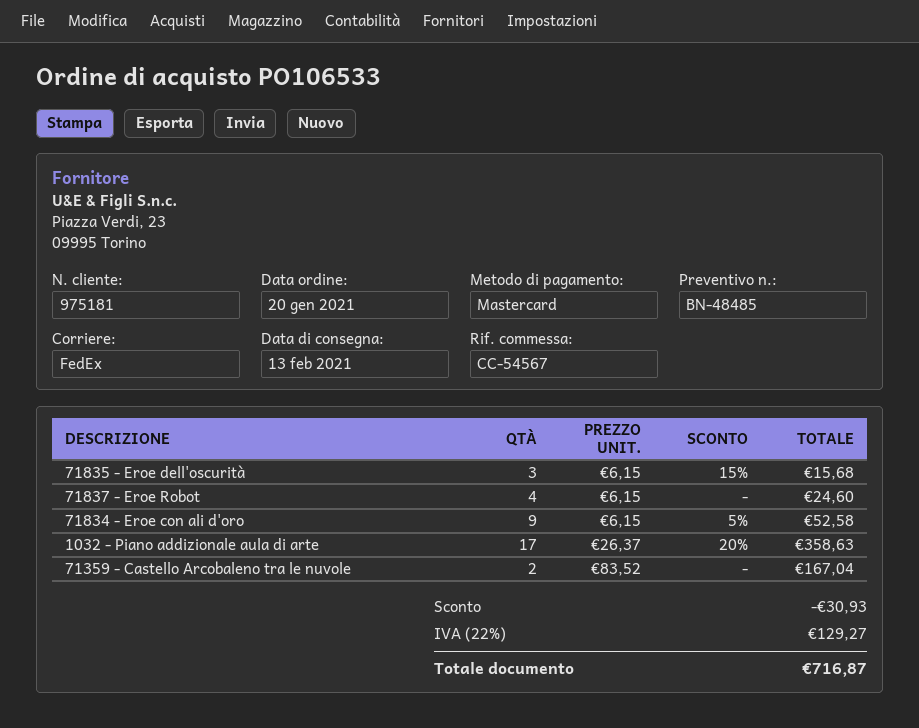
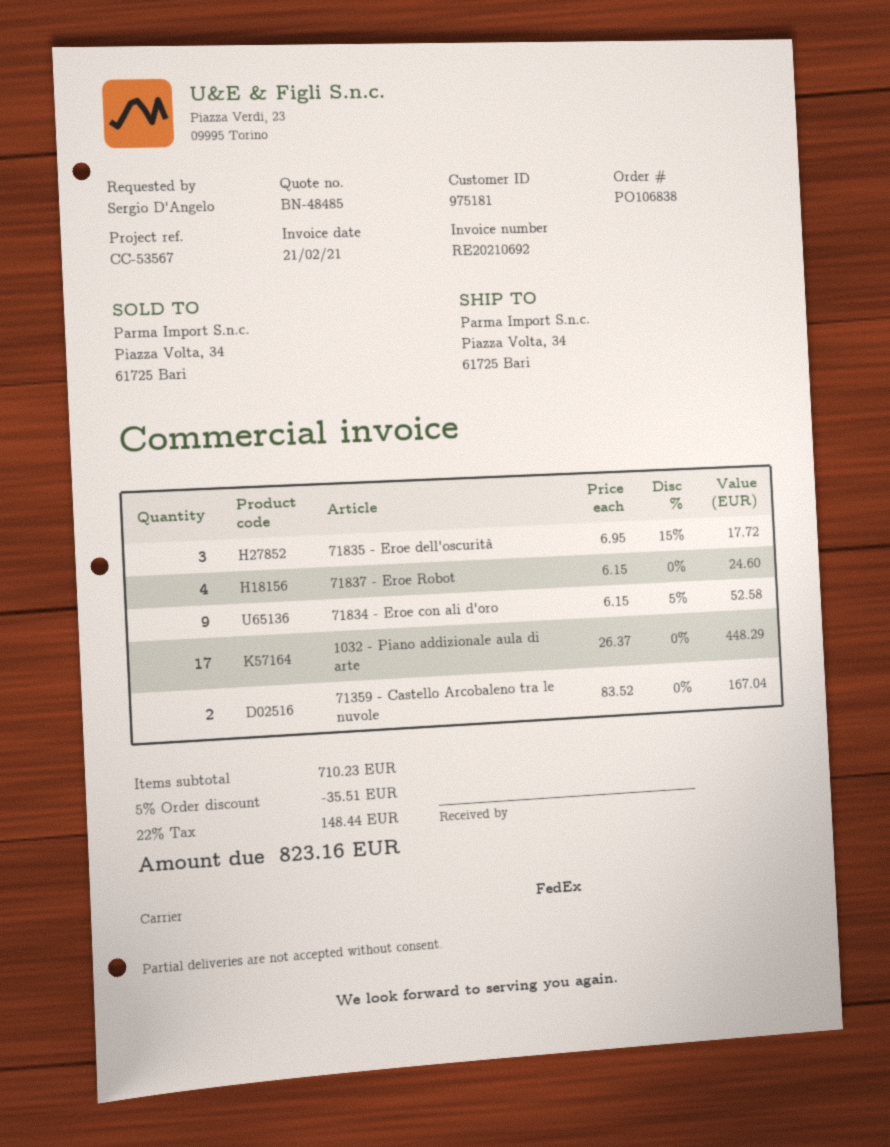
order number: PO106533 -> PO106838
reference: CC-54567 -> CC-53567
71835 - Eroe dell'oscurità: 3 x 6.15 - 15% = 15.68 -> 3 x 6.95 - 15% = 17.72
1032 - Piano addizionale aula di arte: 17 x 26.37 - 20% = 358.63 -> 17 x 26.37 = 448.29
discount: 30.93 -> 35.51
tax: 22% = 129.27 -> 22% = 148.44
total: 716.87 -> 823.16

